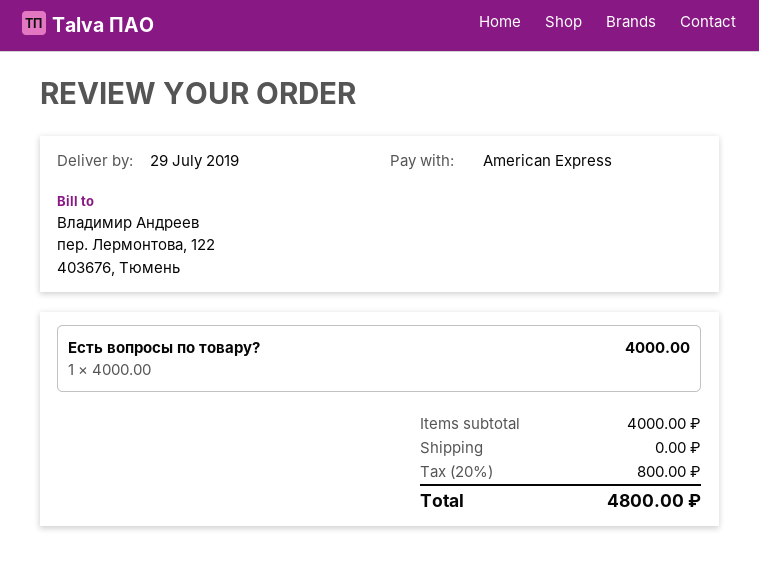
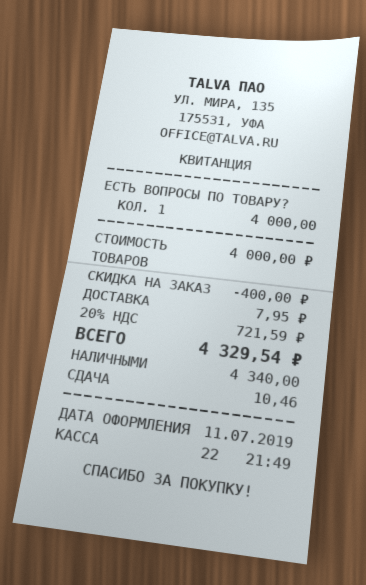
payment method: American Express -> cash
discount: none -> 400.00
shipping: 0.00 -> 7.95
tax: 20% = 800.00 -> 20% = 721.59
total: 4800.00 -> 4329.54

